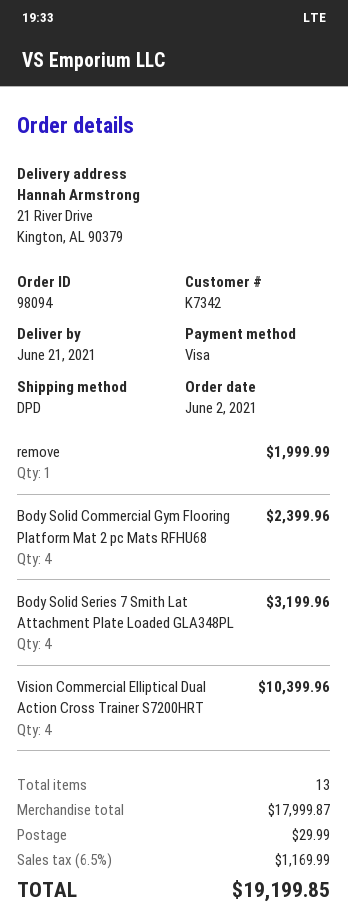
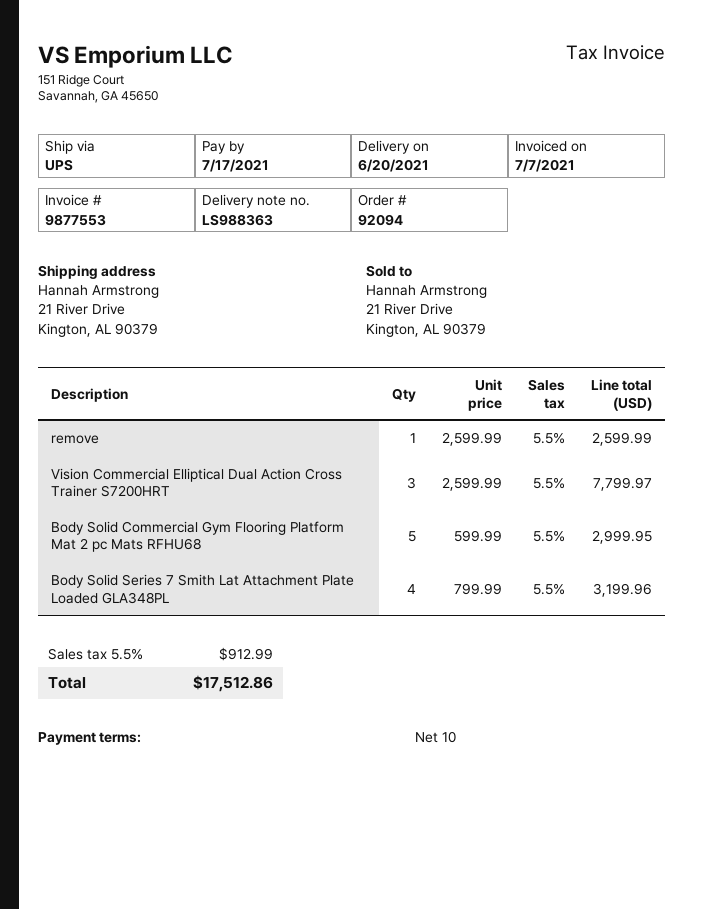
order number: 98094 -> 92094
delivery date: 2021-06-21 -> 2021-06-20
shipping method: DPD -> UPS
remove: 1 for 1999.99 -> 1 for 2599.99
Body Solid Commercial Gym Flooring Platform Mat 2 pc Mats RFHU68: 4 for 2399.96 -> 5 for 2999.95
Vision Commercial Elliptical Dual Action Cross Trainer S7200HRT: 4 for 10399.96 -> 3 for 7799.97
shipping: 29.99 -> none
tax: 6.5% = 1169.99 -> 5.5% = 912.99
total: 19199.85 -> 17512.86

